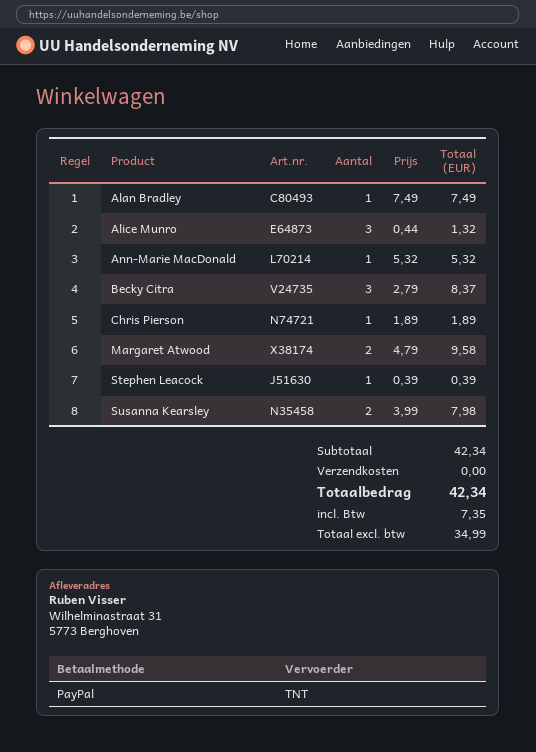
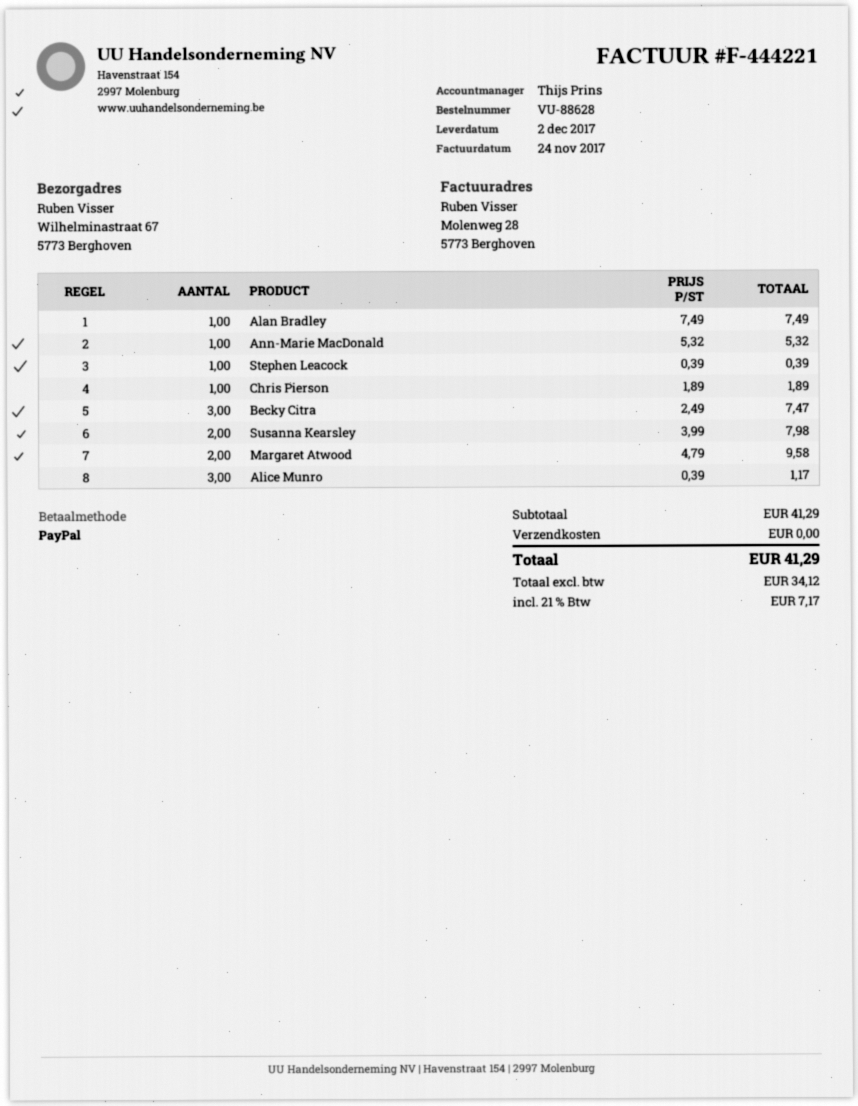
ship to: Wilhelminastraat 31, 5773 Berghoven -> Wilhelminastraat 67, 5773 Berghoven
Alice Munro: 3 x 0.44 = 1.32 -> 3 x 0.39 = 1.17
Becky Citra: 3 x 2.79 = 8.37 -> 3 x 2.49 = 7.47
subtotal: 42.34 -> 41.29
net: 34.99 -> 34.12
tax: 7.35 -> 7.17
total: 42.34 -> 41.29

